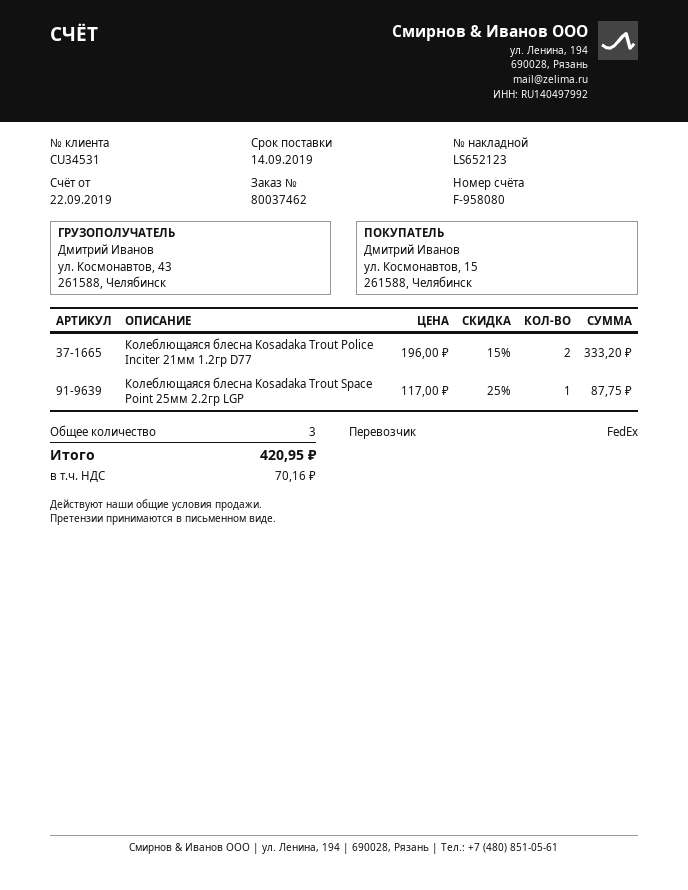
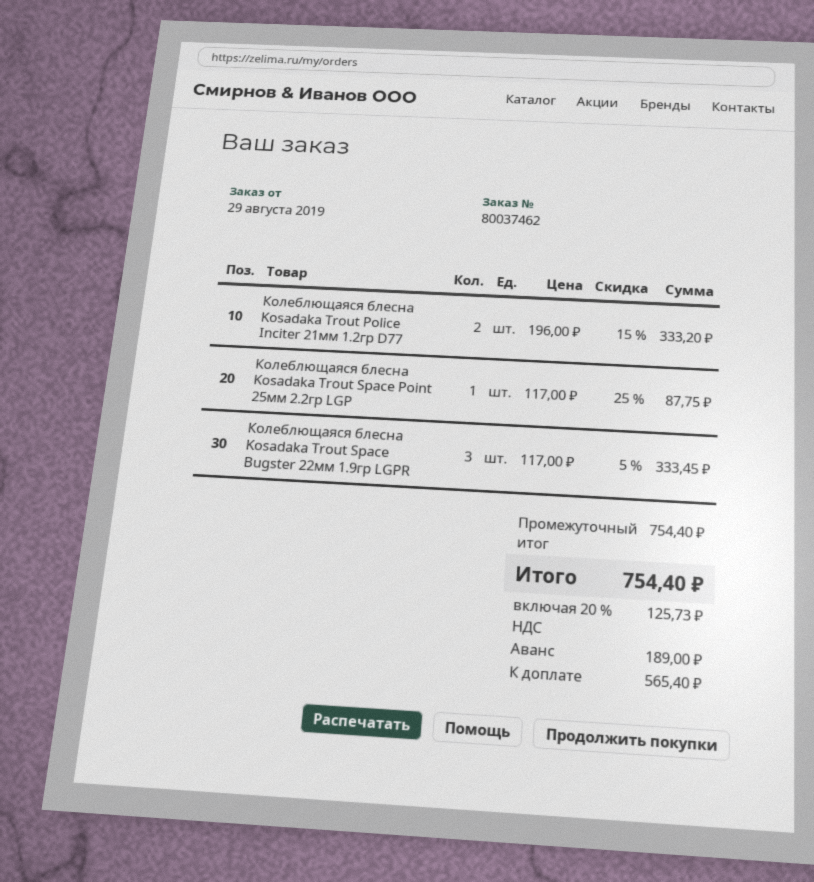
Колеблющаяся блесна Kosadaka Trout Space Bugster 22мм 1.9гр LGPR: none -> 3 x 117.00 - 5% = 333.45
tax: 70.16 -> 125.73
total: 420.95 -> 754.40

